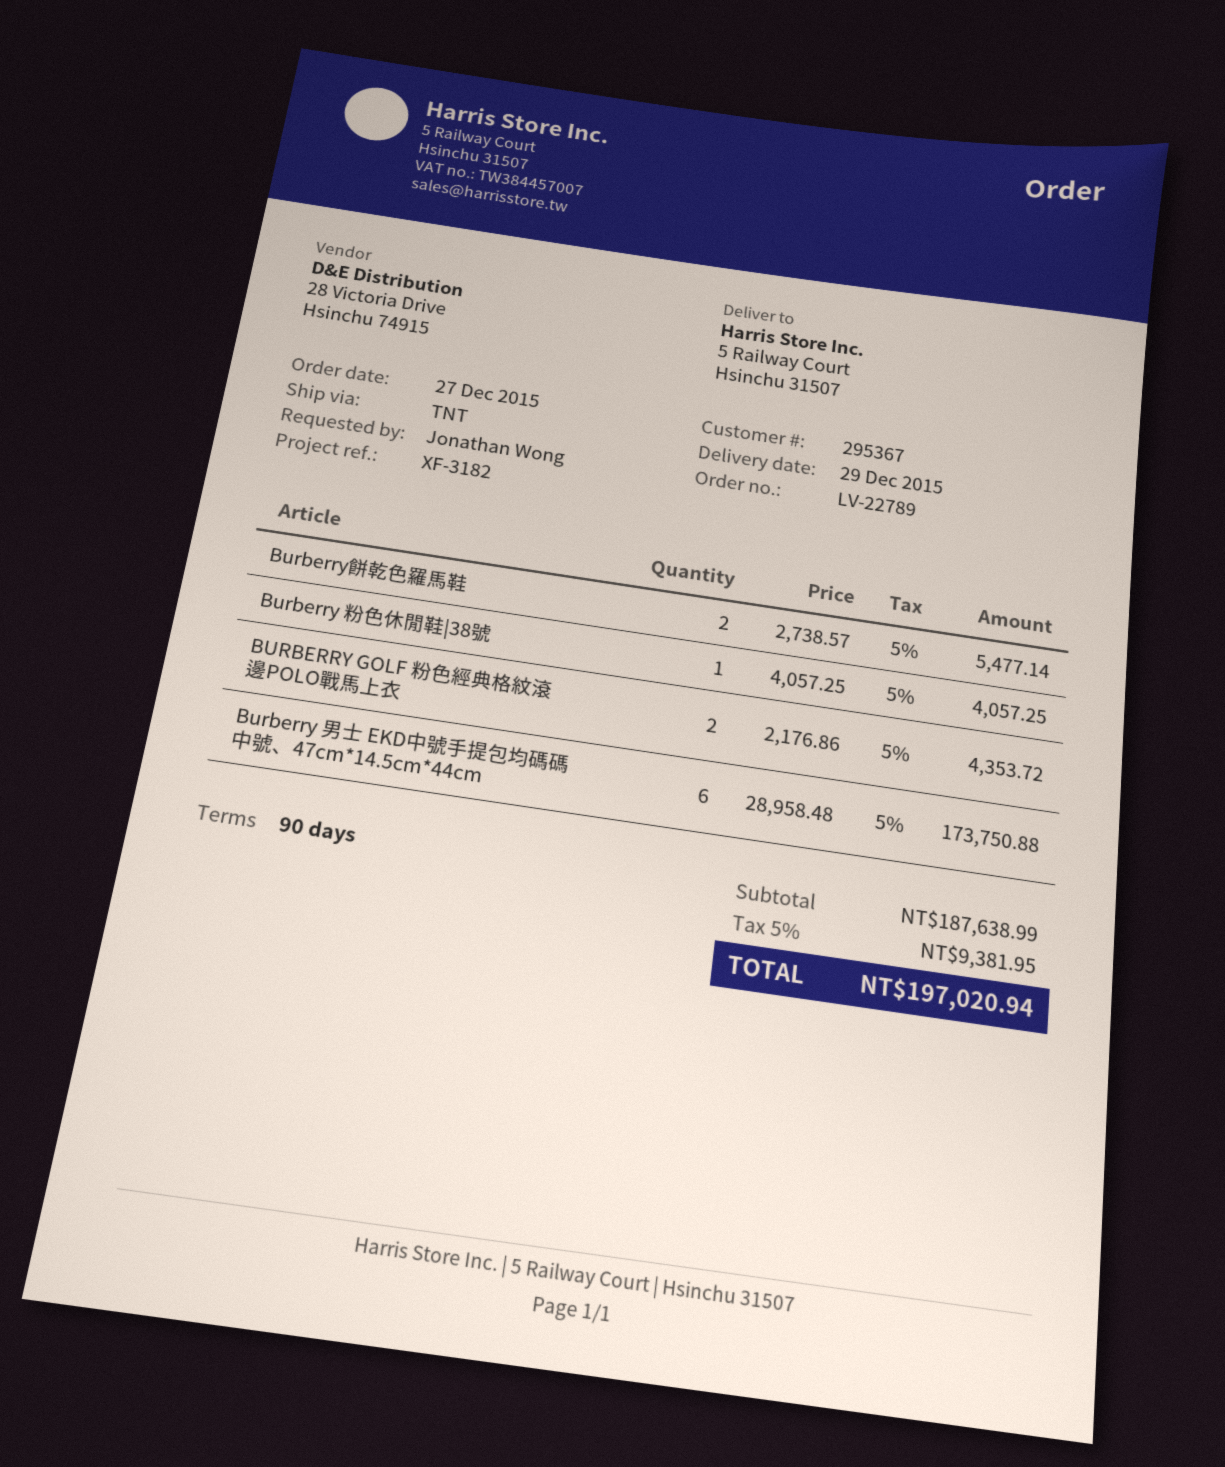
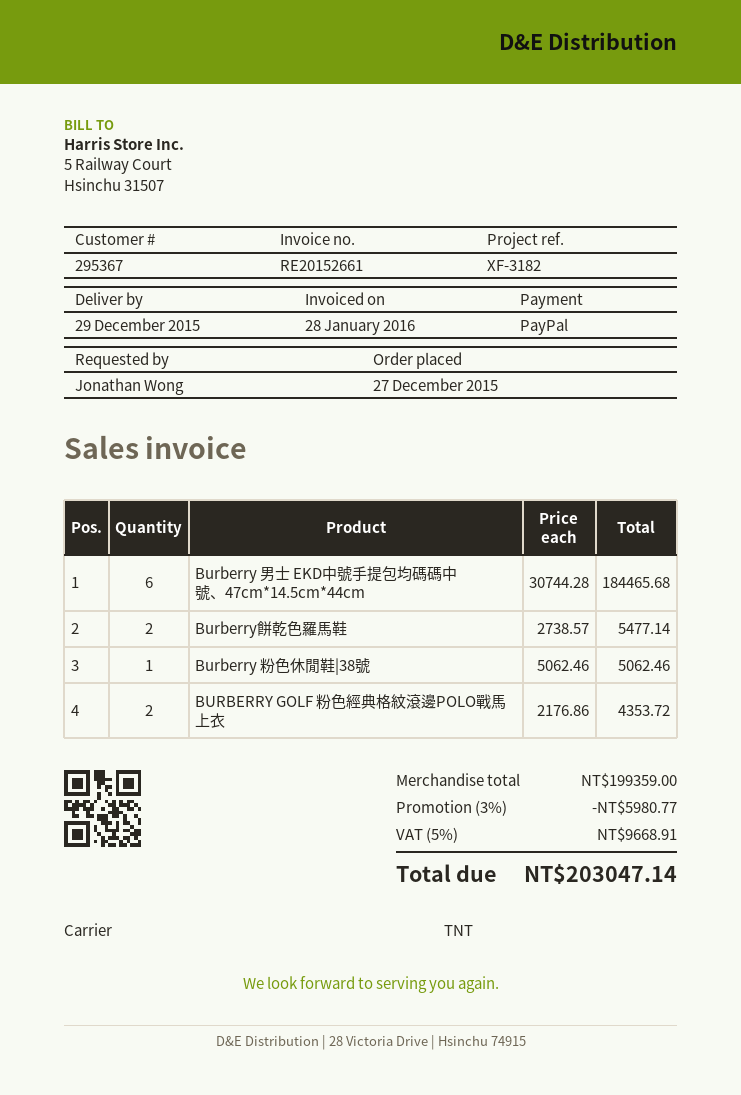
Burberry 粉色休閒鞋|38號: 1 x 4057.25 = 4057.25 -> 1 x 5062.46 = 5062.46
Burberry 男士 EKD中號手提包均碼碼中號、47cm*14.5cm*44cm: 6 x 28958.48 = 173750.88 -> 6 x 30744.28 = 184465.68
subtotal: 187638.99 -> 199359.00
discount: none -> 3% = 5980.77
tax: 5% = 9381.95 -> 5% = 9668.91
total: 197020.94 -> 203047.14

